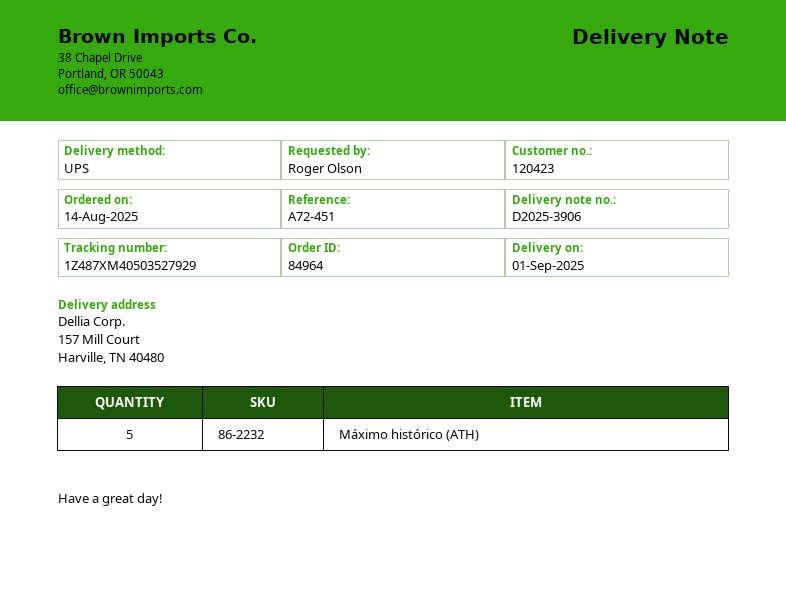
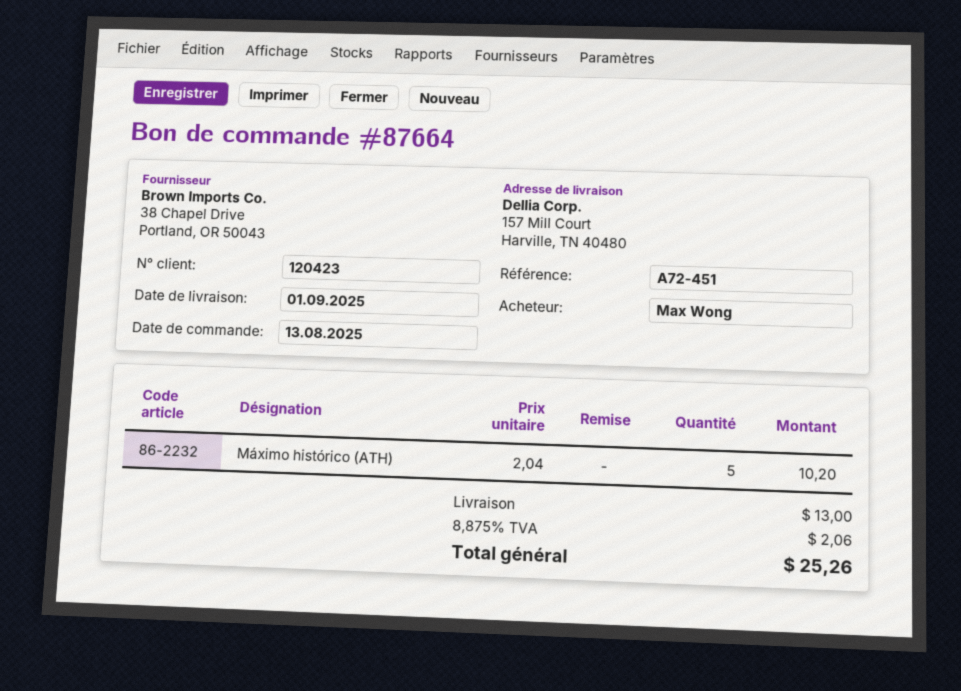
order number: 84964 -> 87664
order date: 2025-08-14 -> 2025-08-13
ordered by: Roger Olson -> Max Wong

